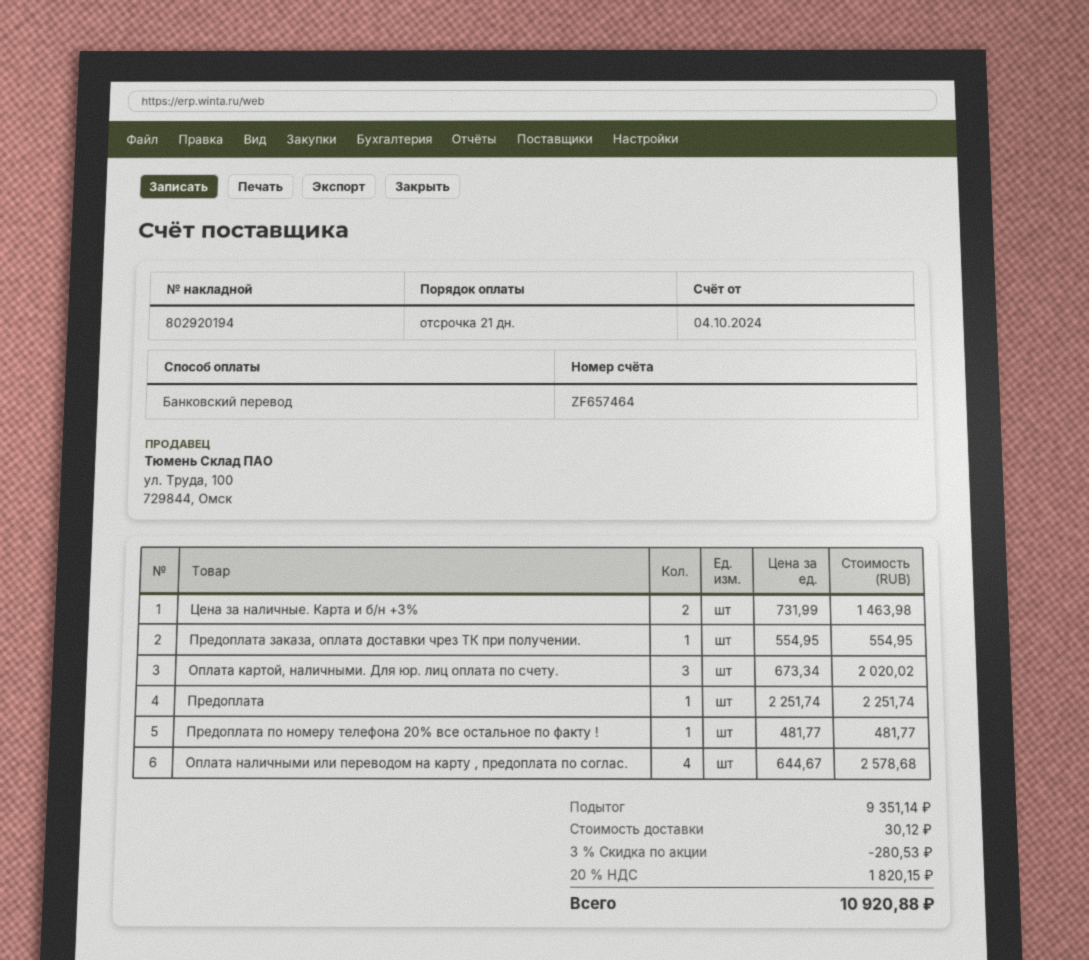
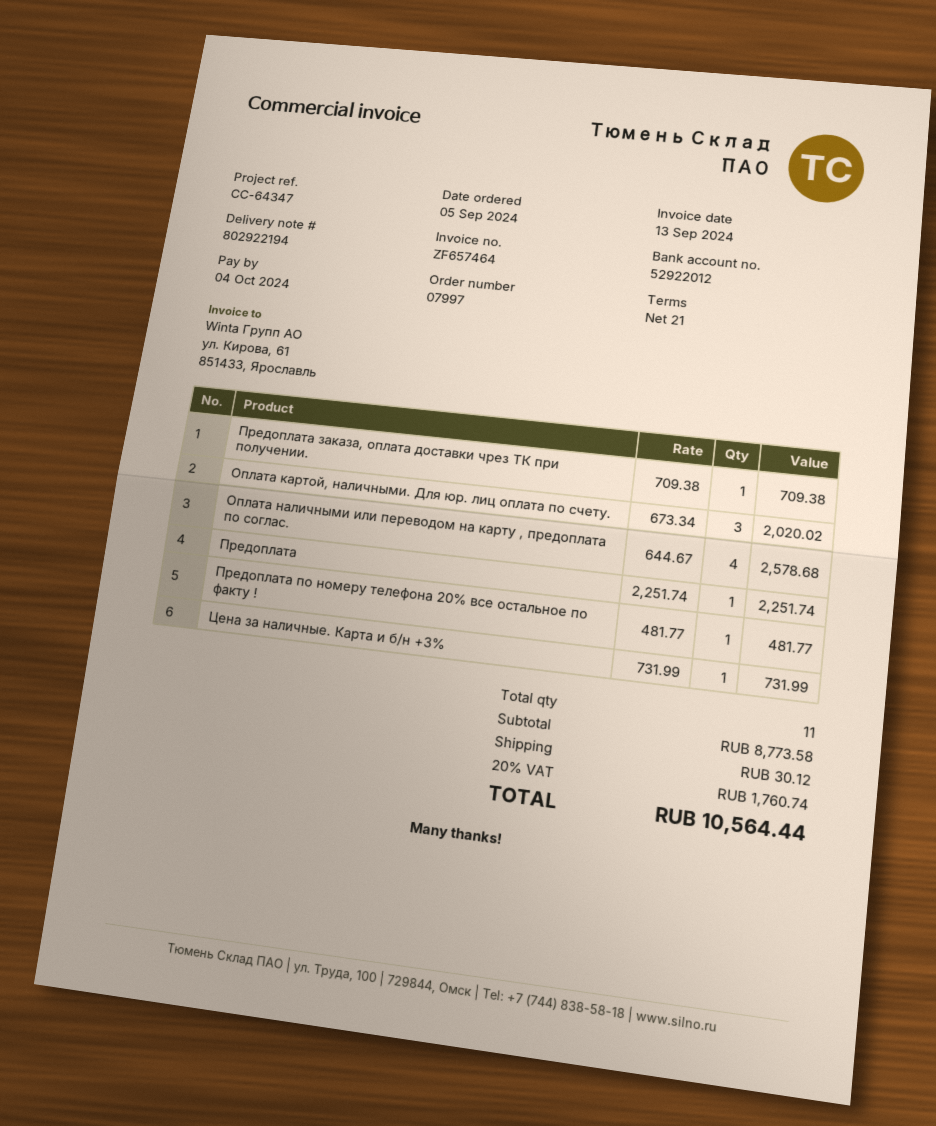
delivery note number: 802920194 -> 802922194
invoice date: 2024-10-04 -> 2024-09-13
Цена за наличные. Карта и б/н +3%: 2 x 731.99 = 1463.98 -> 1 x 731.99 = 731.99
Предоплата заказа, оплата доставки чрез ТК при получении.: 1 x 554.95 = 554.95 -> 1 x 709.38 = 709.38
subtotal: 9351.14 -> 8773.58
discount: 3% = 280.53 -> none
tax: 20% = 1820.15 -> 20% = 1760.74
total: 10920.88 -> 10564.44

